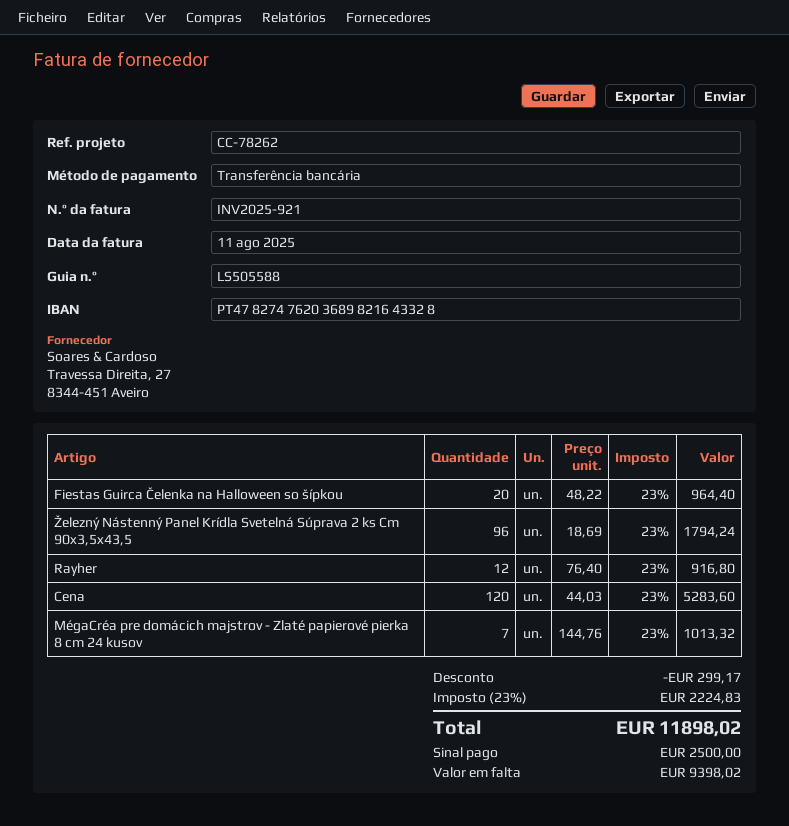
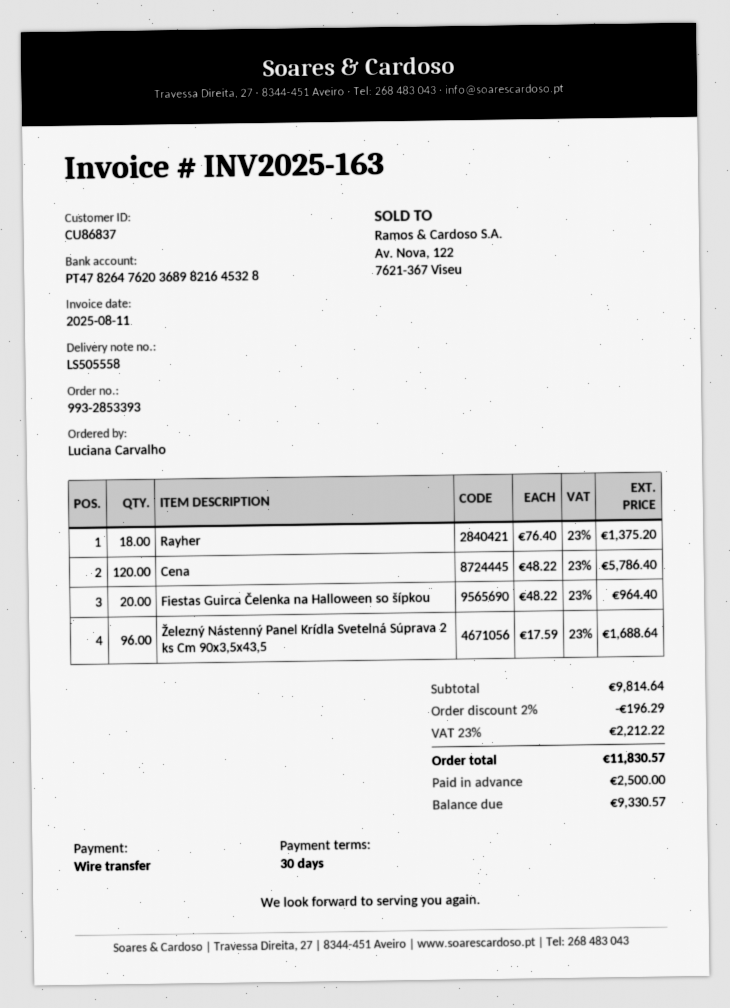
delivery note number: LS505588 -> LS505558
invoice number: INV2025-921 -> INV2025-163
bank account: PT47827476203689821643328 -> PT47826476203689821645328
Železný Nástenný Panel Krídla Svetelná Súprava 2 ks Cm 90x3,5x43,5: 96 x 18.69 = 1794.24 -> 96 x 17.59 = 1688.64
Rayher: 12 x 76.40 = 916.80 -> 18 x 76.40 = 1375.20
Cena: 120 x 44.03 = 5283.60 -> 120 x 48.22 = 5786.40
MégaCréa pre domácich majstrov - Zlaté papierové pierka 8 cm 24 kusov: 7 x 144.76 = 1013.32 -> none
discount: 299.17 -> 196.29
tax: 23% = 2224.83 -> 23% = 2212.22
total: 11898.02 -> 11830.57
balance: 9398.02 -> 9330.57

